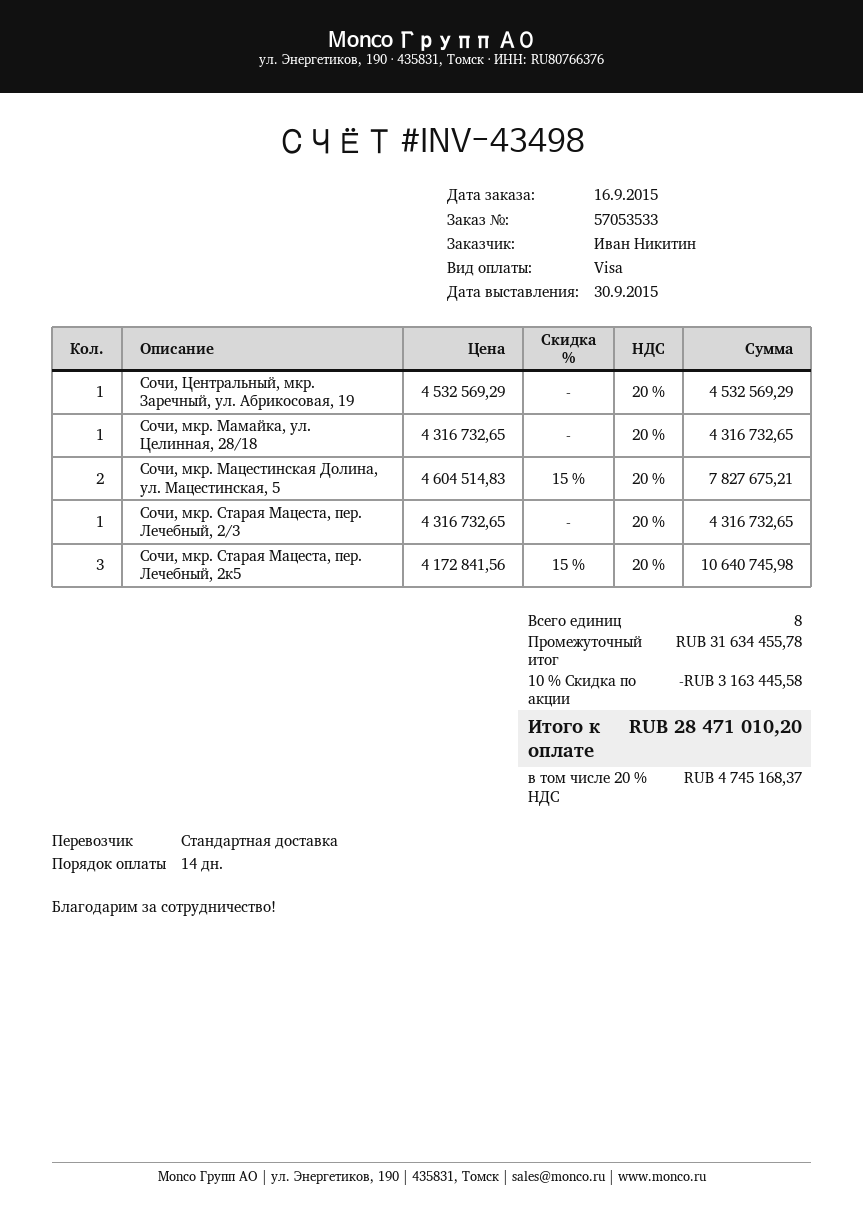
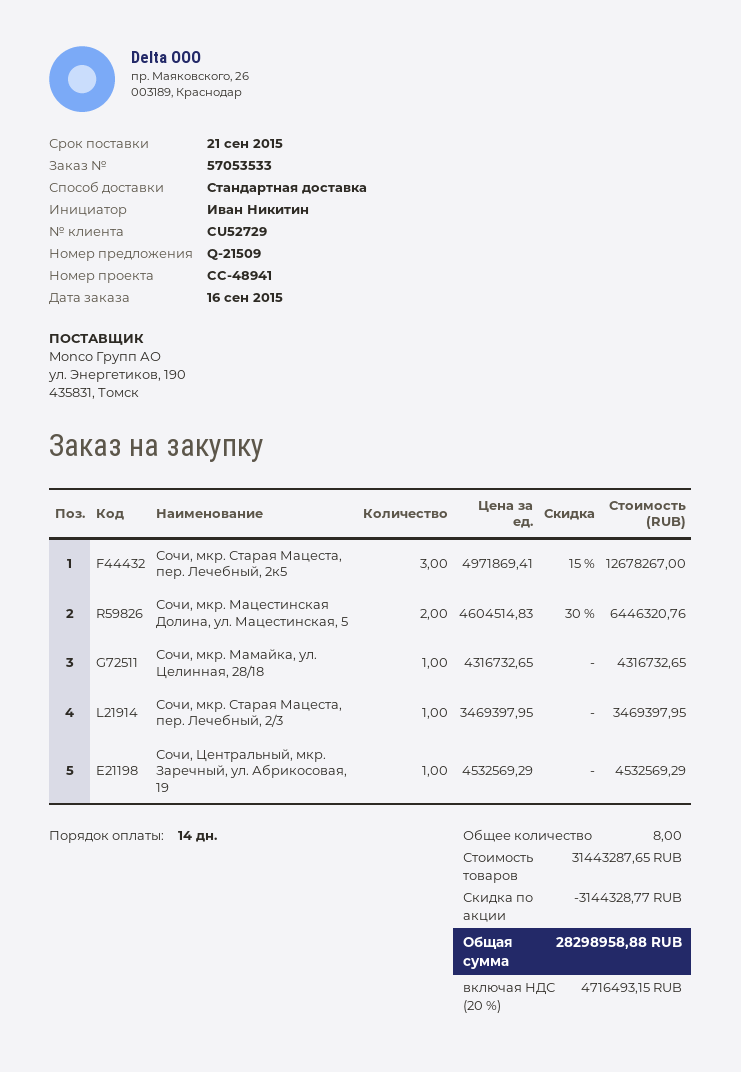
Сочи, мкр. Мацестинская Долина, ул. Мацестинская, 5: 2 x 4604514.83 - 15% = 7827675.21 -> 2 x 4604514.83 - 30% = 6446320.76
Сочи, мкр. Старая Мацеста, пер. Лечебный, 2/3: 1 x 4316732.65 = 4316732.65 -> 1 x 3469397.95 = 3469397.95
Сочи, мкр. Старая Мацеста, пер. Лечебный, 2к5: 3 x 4172841.56 - 15% = 10640745.98 -> 3 x 4971869.41 - 15% = 12678267.00
subtotal: 31634455.78 -> 31443287.65
discount: 3163445.58 -> 3144328.77
tax: 20% = 4745168.37 -> 20% = 4716493.15
total: 28471010.20 -> 28298958.88

